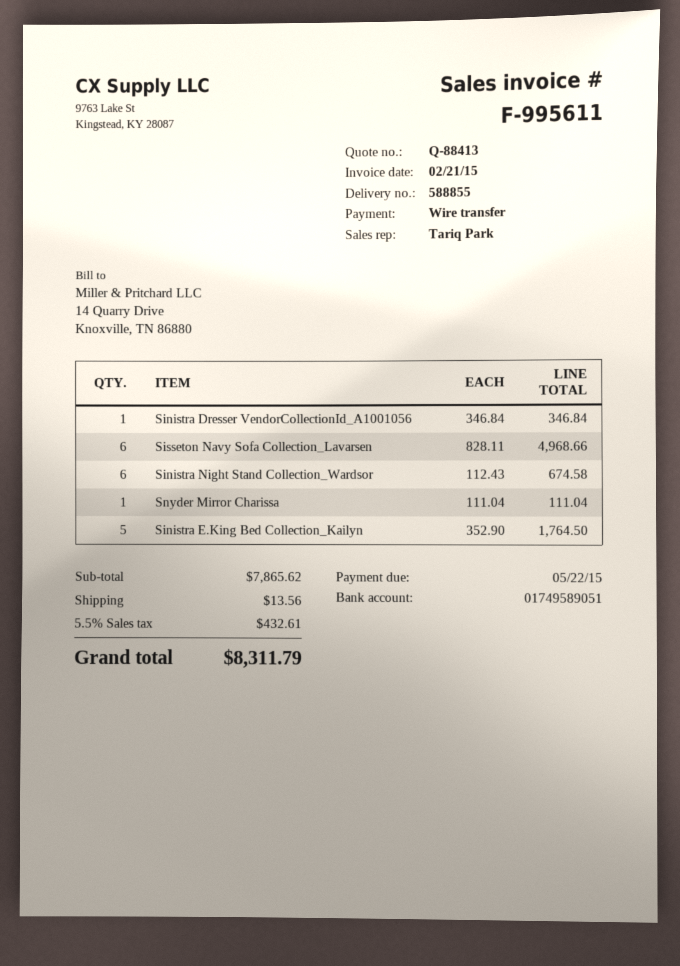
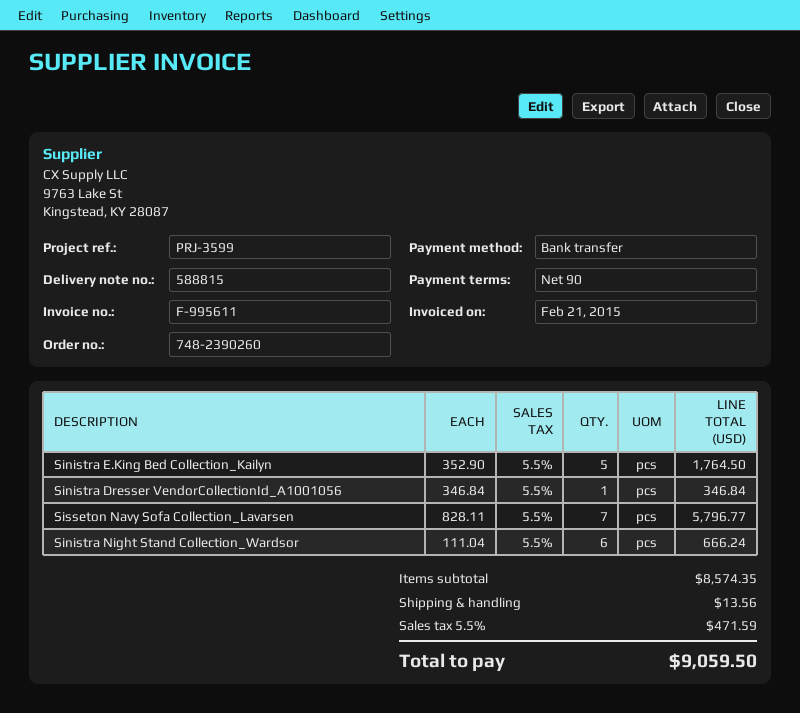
delivery note number: 588855 -> 588815
Sisseton Navy Sofa Collection_Lavarsen: 6 x 828.11 = 4968.66 -> 7 x 828.11 = 5796.77
Sinistra Night Stand Collection_Wardsor: 6 x 112.43 = 674.58 -> 6 x 111.04 = 666.24
Snyder Mirror Charissa: 1 x 111.04 = 111.04 -> none
subtotal: 7865.62 -> 8574.35
tax: 5.5% = 432.61 -> 5.5% = 471.59
total: 8311.79 -> 9059.50

